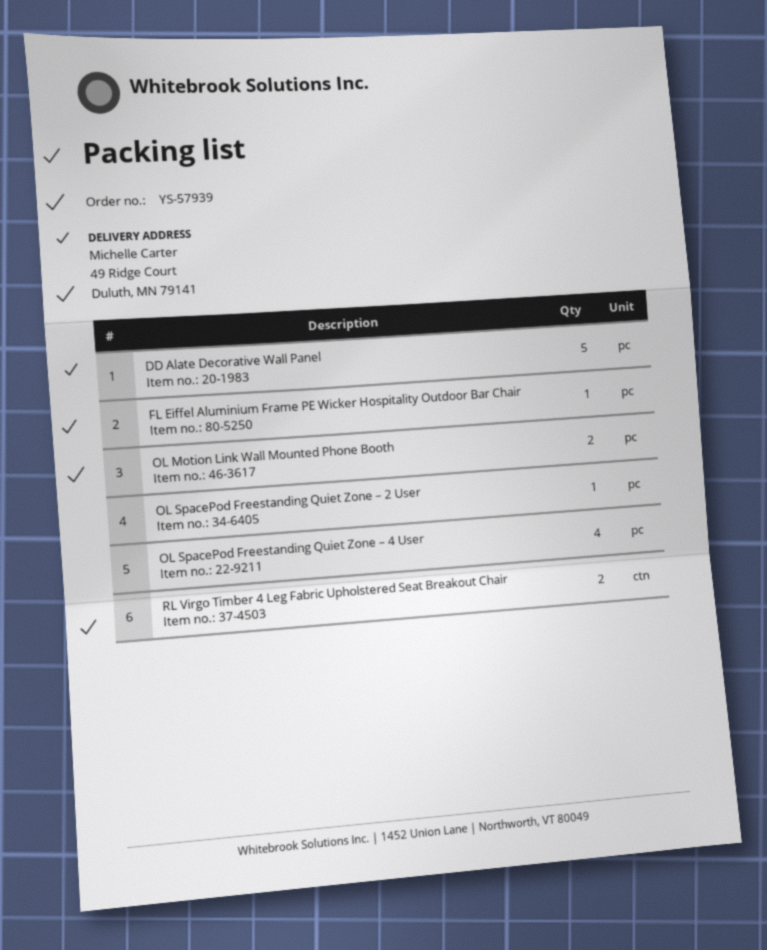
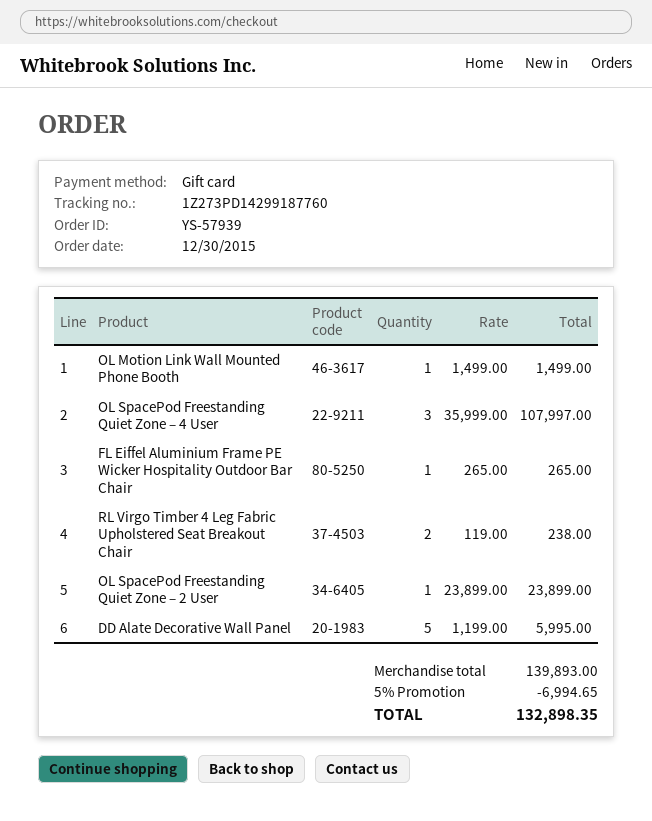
OL Motion Link Wall Mounted Phone Booth: 2 -> 1
OL SpacePod Freestanding Quiet Zone – 4 User: 4 -> 3

